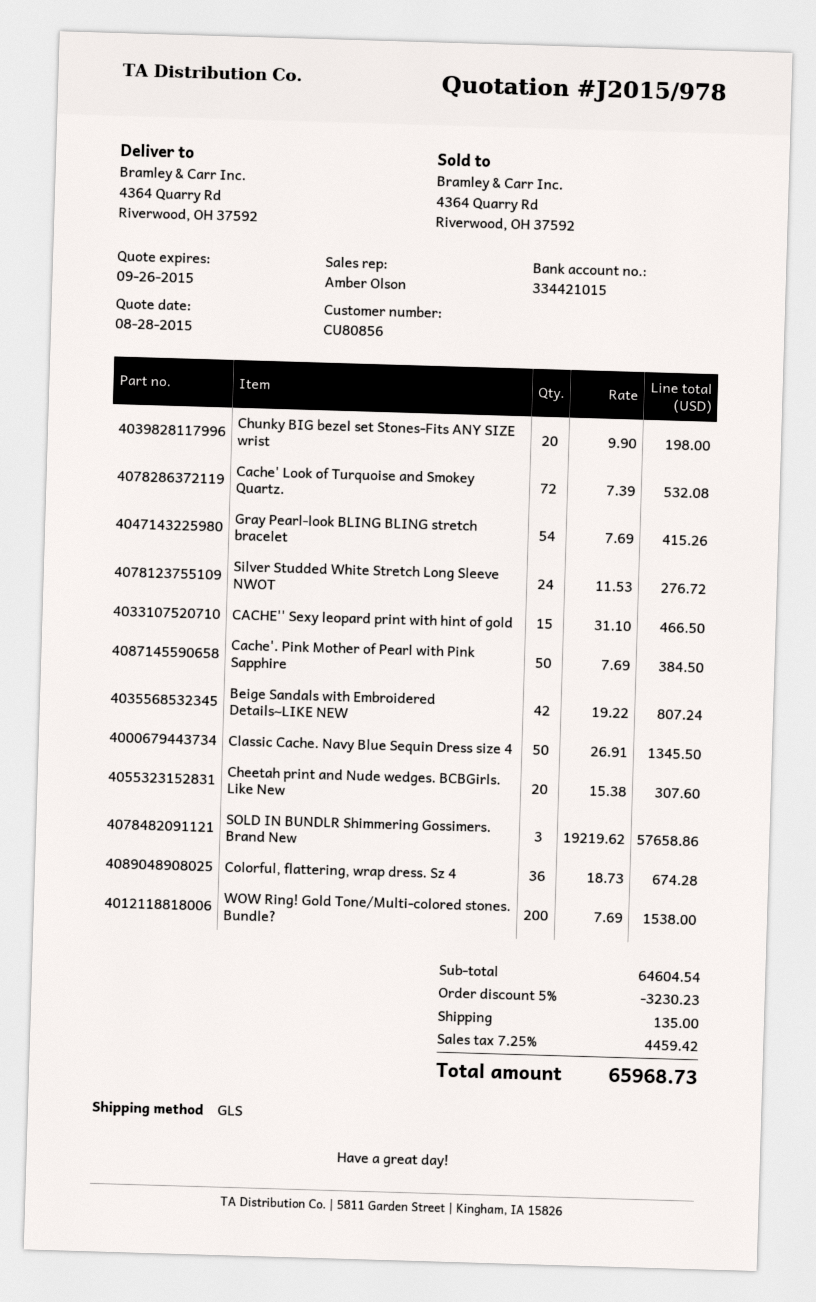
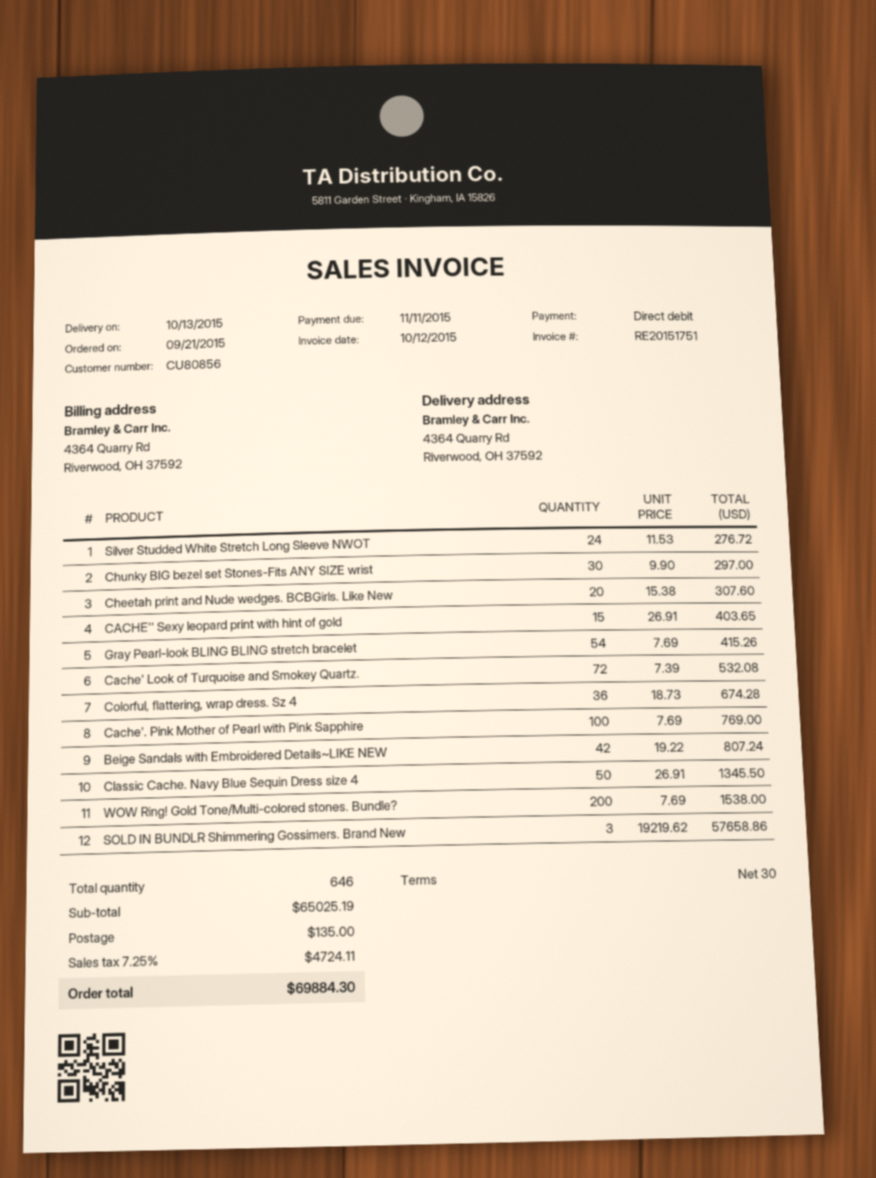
Chunky BIG bezel set Stones-Fits ANY SIZE wrist: 20 x 9.90 = 198.00 -> 30 x 9.90 = 297.00
CACHE'' Sexy leopard print with hint of gold: 15 x 31.10 = 466.50 -> 15 x 26.91 = 403.65
Cache'. Pink Mother of Pearl with Pink Sapphire: 50 x 7.69 = 384.50 -> 100 x 7.69 = 769.00
subtotal: 64604.54 -> 65025.19
discount: 5% = 3230.23 -> none
tax: 7.25% = 4459.42 -> 7.25% = 4724.11
total: 65968.73 -> 69884.30

